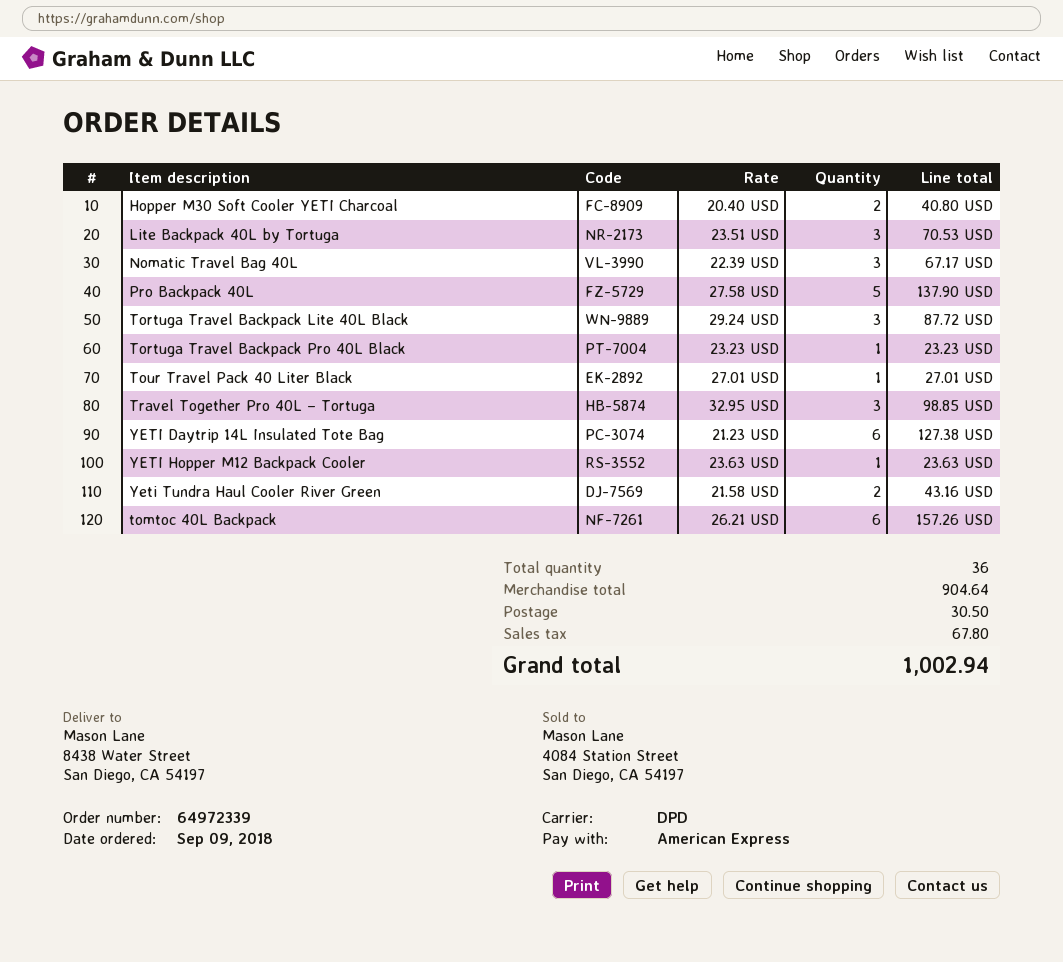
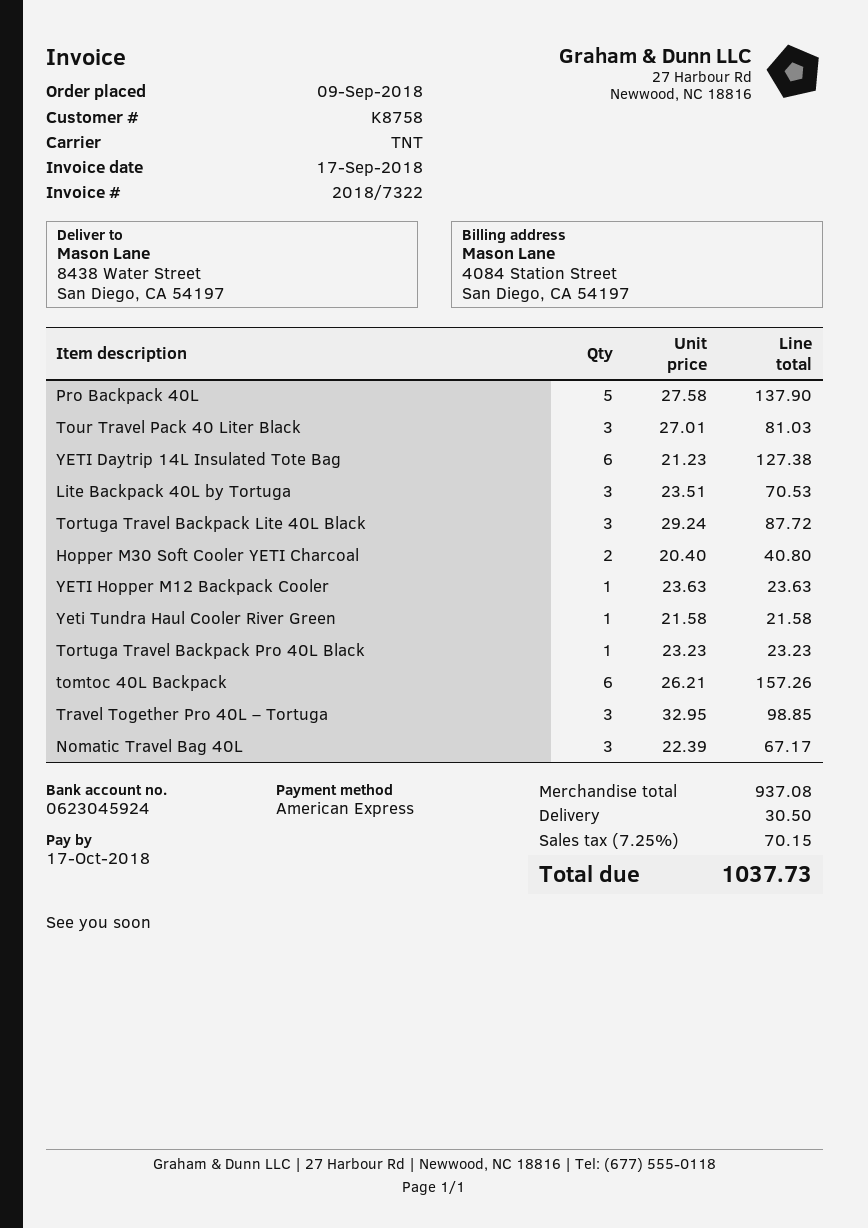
shipping method: DPD -> TNT
Tour Travel Pack 40 Liter Black: 1 x 27.01 = 27.01 -> 3 x 27.01 = 81.03
Yeti Tundra Haul Cooler River Green: 2 x 21.58 = 43.16 -> 1 x 21.58 = 21.58
subtotal: 904.64 -> 937.08
tax: 67.80 -> 70.15
total: 1002.94 -> 1037.73

